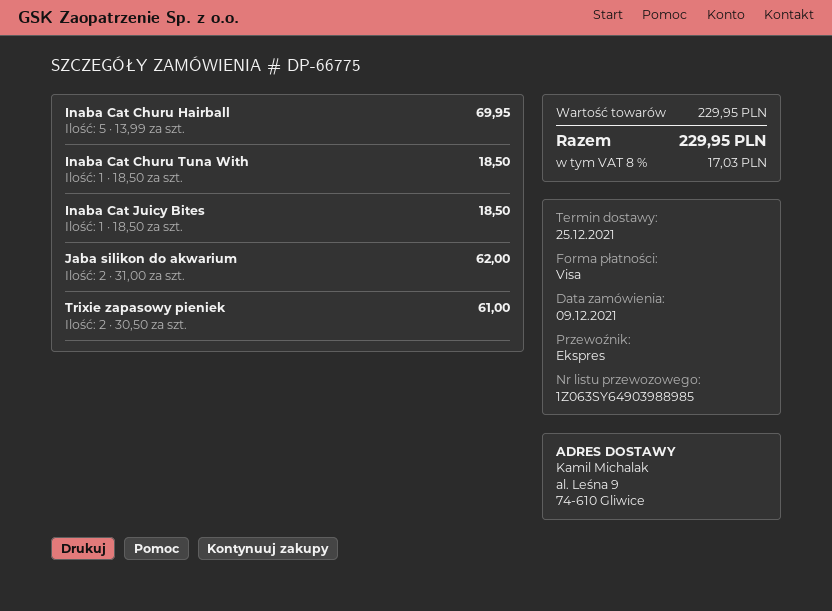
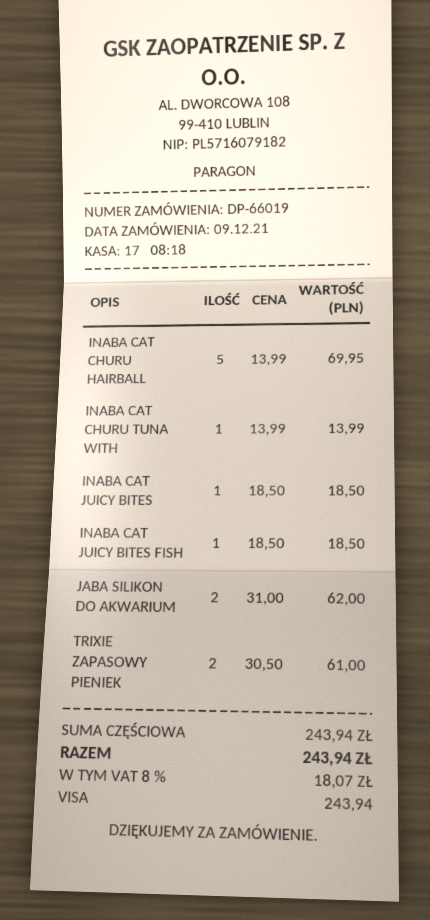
order number: DP-66775 -> DP-66019
Inaba Cat Churu Tuna With: 1 x 18.50 = 18.50 -> 1 x 13.99 = 13.99
INABA CAT JUICY BITES FISH: none -> 1 x 18.50 = 18.50
subtotal: 229.95 -> 243.94
tax: 8% = 17.03 -> 8% = 18.07
total: 229.95 -> 243.94

